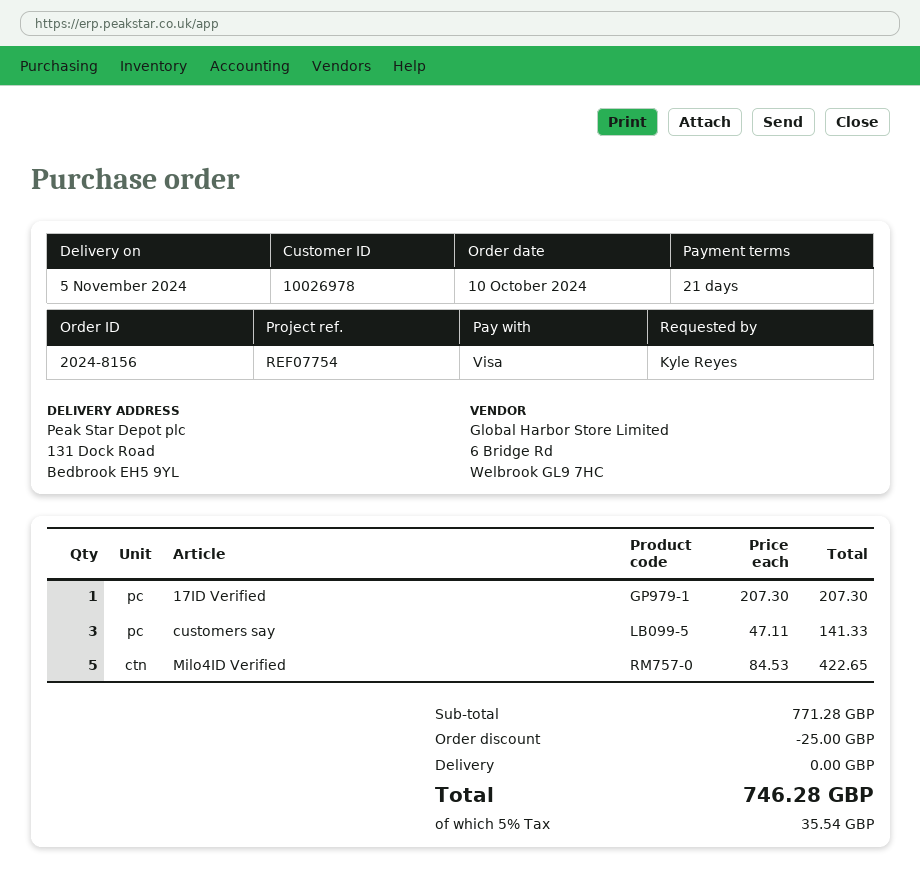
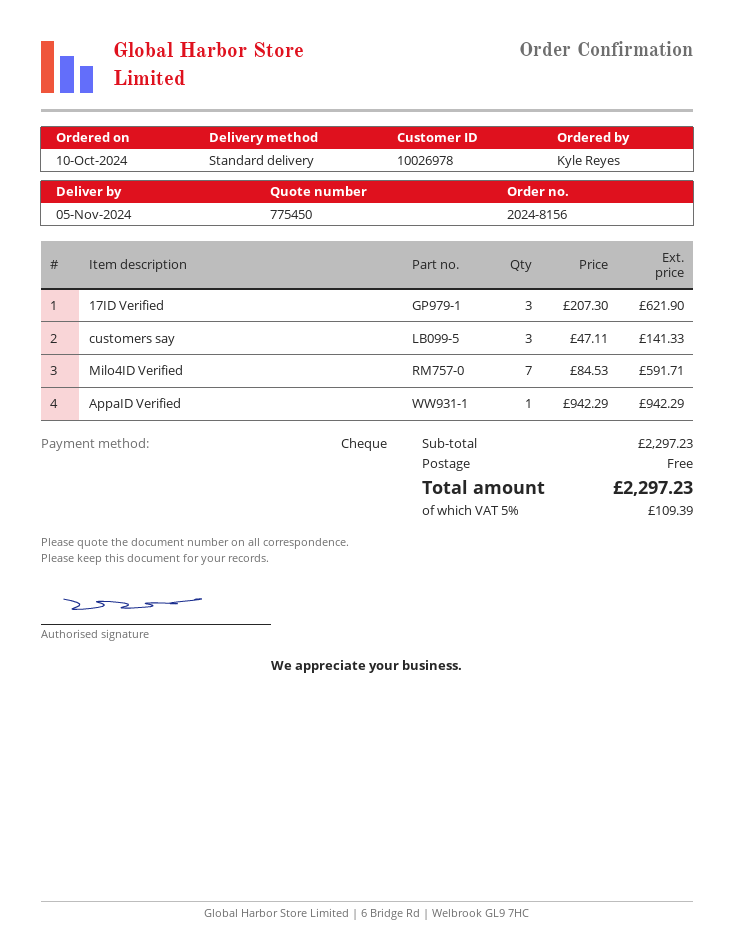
payment method: Visa -> cheque
17ID Verified: 1 x 207.30 = 207.30 -> 3 x 207.30 = 621.90
Milo4ID Verified: 5 x 84.53 = 422.65 -> 7 x 84.53 = 591.71
AppaID Verified: none -> 1 x 942.29 = 942.29
subtotal: 771.28 -> 2297.23
discount: 25.00 -> none
tax: 5% = 35.54 -> 5% = 109.39
total: 746.28 -> 2297.23

